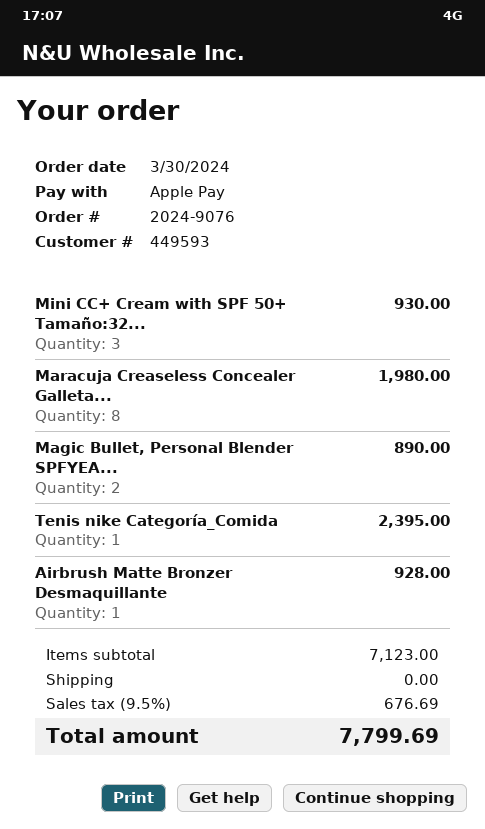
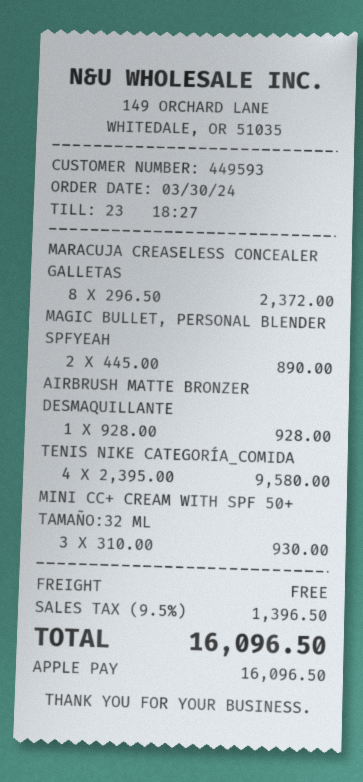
Maracuja Creaseless Concealer Galleta...: 8 for 1980.00 -> 8 for 2372.00
Tenis nike Categoría_Comida: 1 for 2395.00 -> 4 for 9580.00
tax: 9.5% = 676.69 -> 9.5% = 1396.50
total: 7799.69 -> 16096.50

